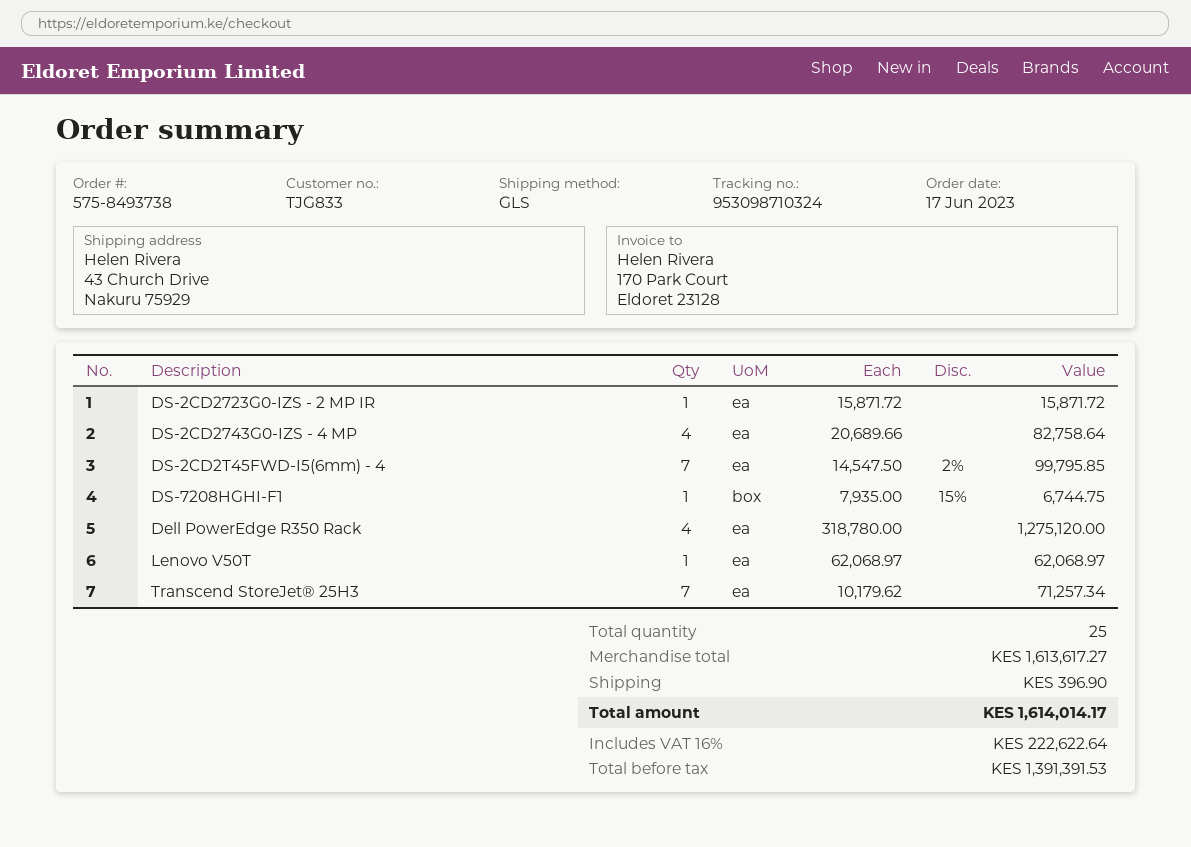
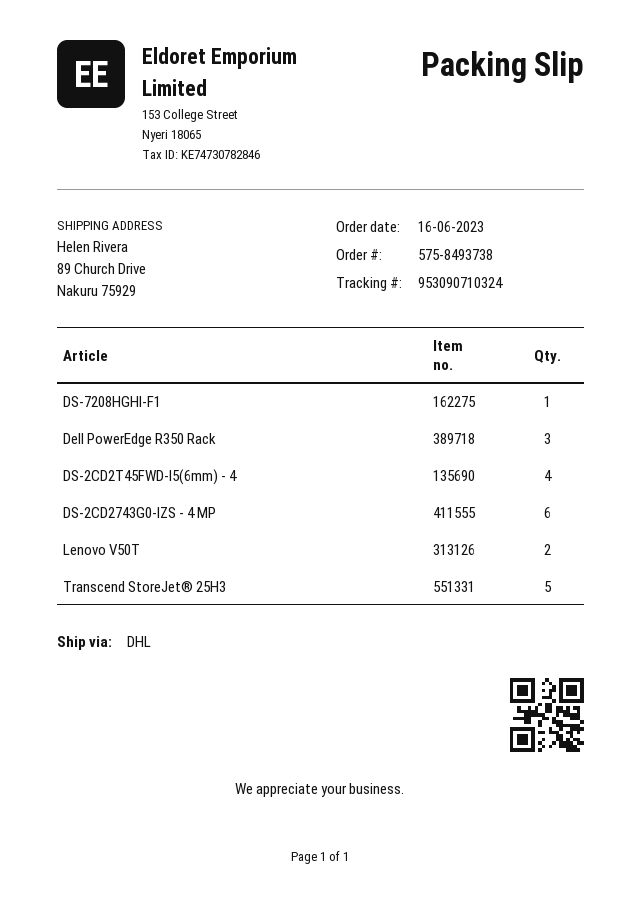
order date: 2023-06-17 -> 2023-06-16
shipping method: GLS -> DHL
tracking number: 953098710324 -> 953090710324
ship to: 43 Church Drive, Nakuru 75929 -> 89 Church Drive, Nakuru 75929
DS-2CD2723G0-IZS - 2 MP IR: 1 -> none
DS-2CD2743G0-IZS - 4 MP: 4 -> 6
DS-2CD2T45FWD-I5(6mm) - 4: 7 -> 4
Dell PowerEdge R350 Rack: 4 -> 3
Lenovo V50T: 1 -> 2
Transcend StoreJet® 25H3: 7 -> 5

